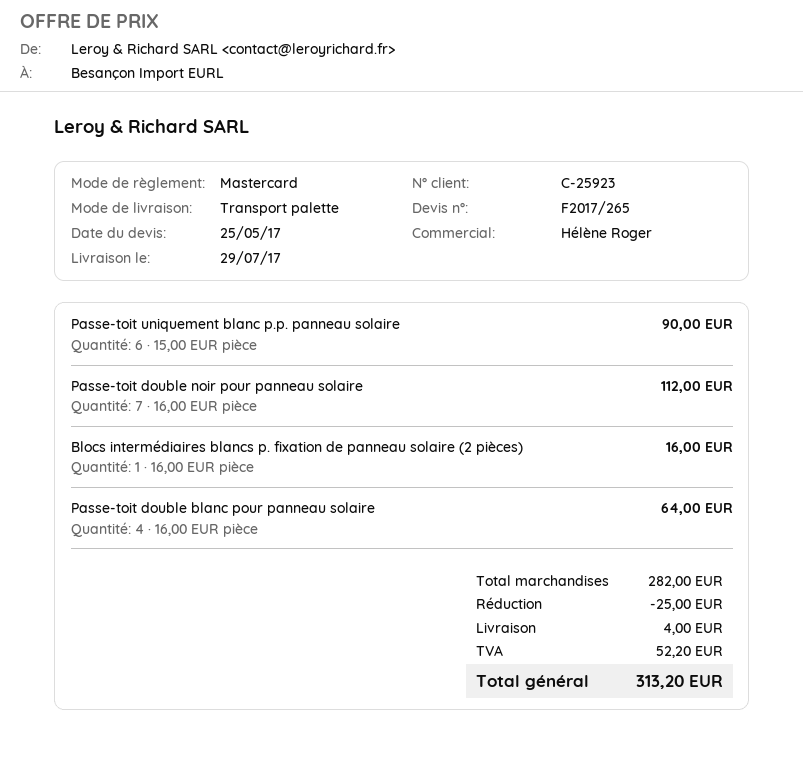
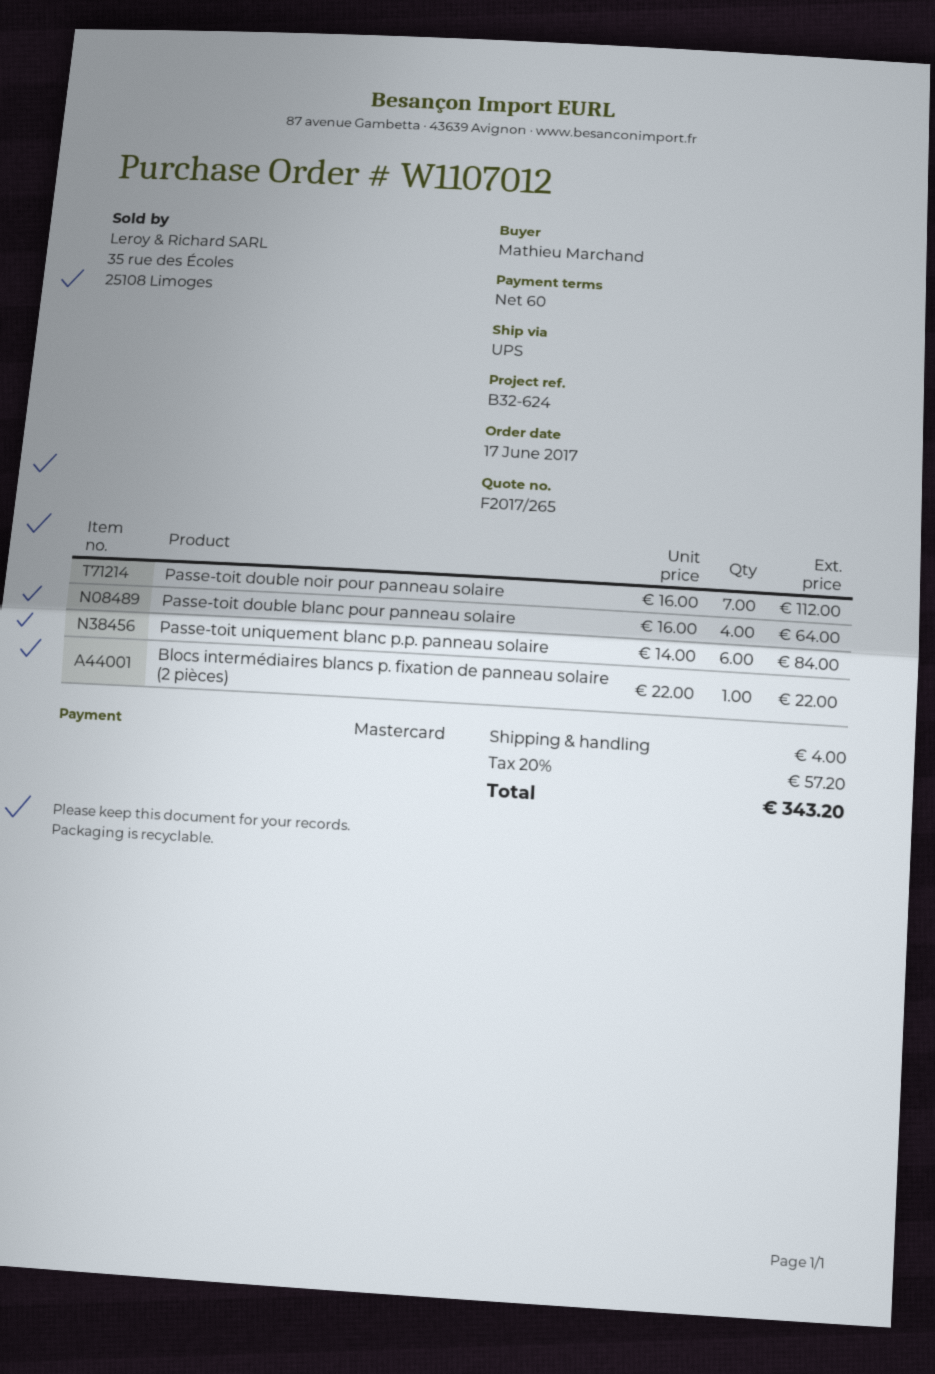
shipping method: pallet freight -> UPS
Passe-toit uniquement blanc p.p. panneau solaire: 6 x 15.00 = 90.00 -> 6 x 14.00 = 84.00
Blocs intermédiaires blancs p. fixation de panneau solaire (2 pièces): 1 x 16.00 = 16.00 -> 1 x 22.00 = 22.00
discount: 25.00 -> none
tax: 52.20 -> 57.20
total: 313.20 -> 343.20

